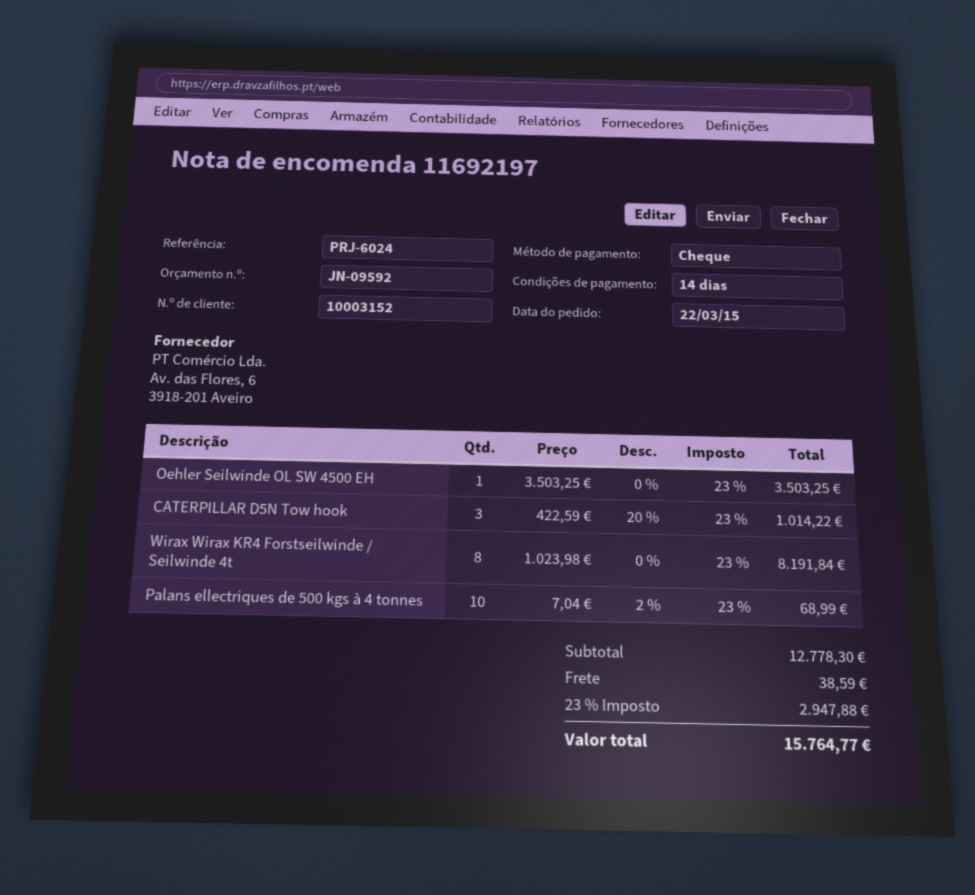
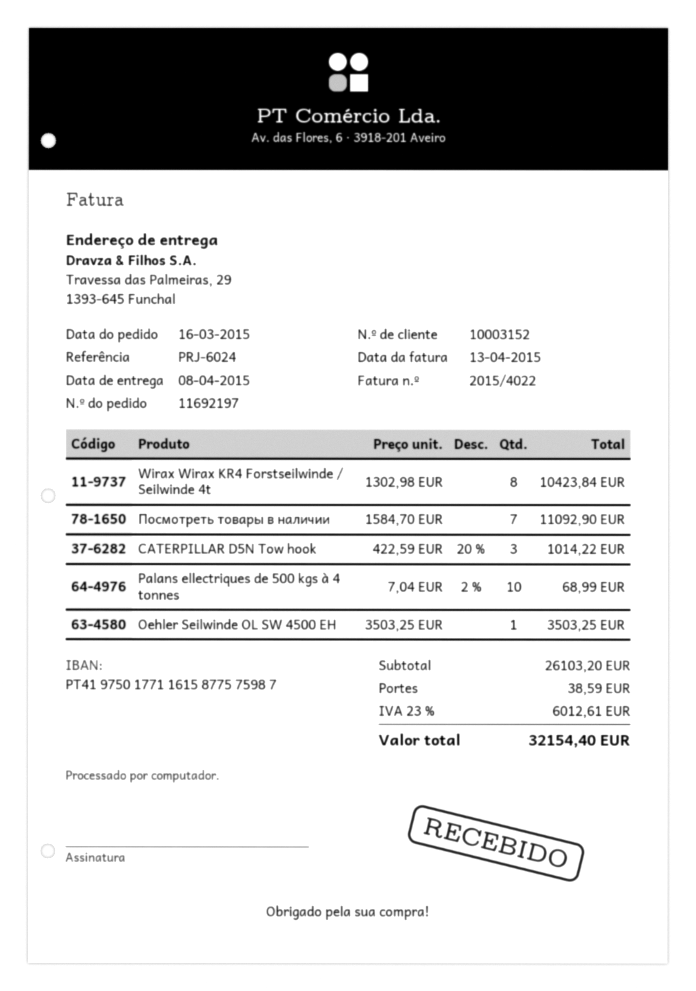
order date: 2015-03-22 -> 2015-03-16
Wirax Wirax KR4 Forstseilwinde / Seilwinde 4t: 8 x 1023.98 = 8191.84 -> 8 x 1302.98 = 10423.84
Посмотреть товары в наличии: none -> 7 x 1584.70 = 11092.90
subtotal: 12778.30 -> 26103.20
tax: 23% = 2947.88 -> 23% = 6012.61
total: 15764.77 -> 32154.40

